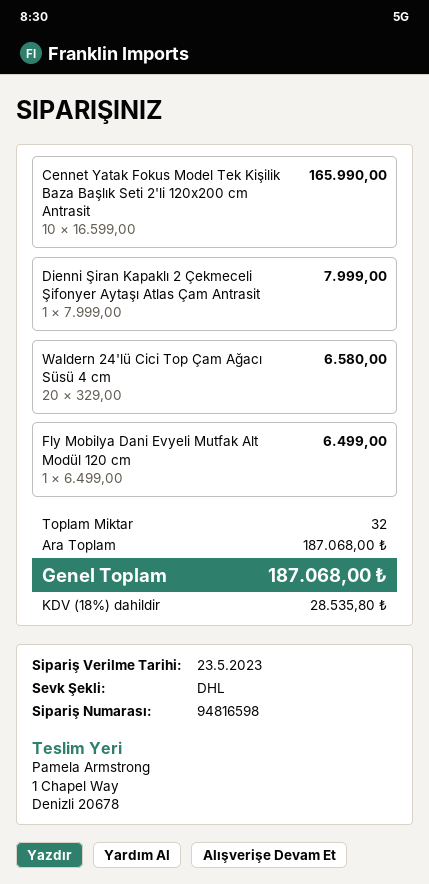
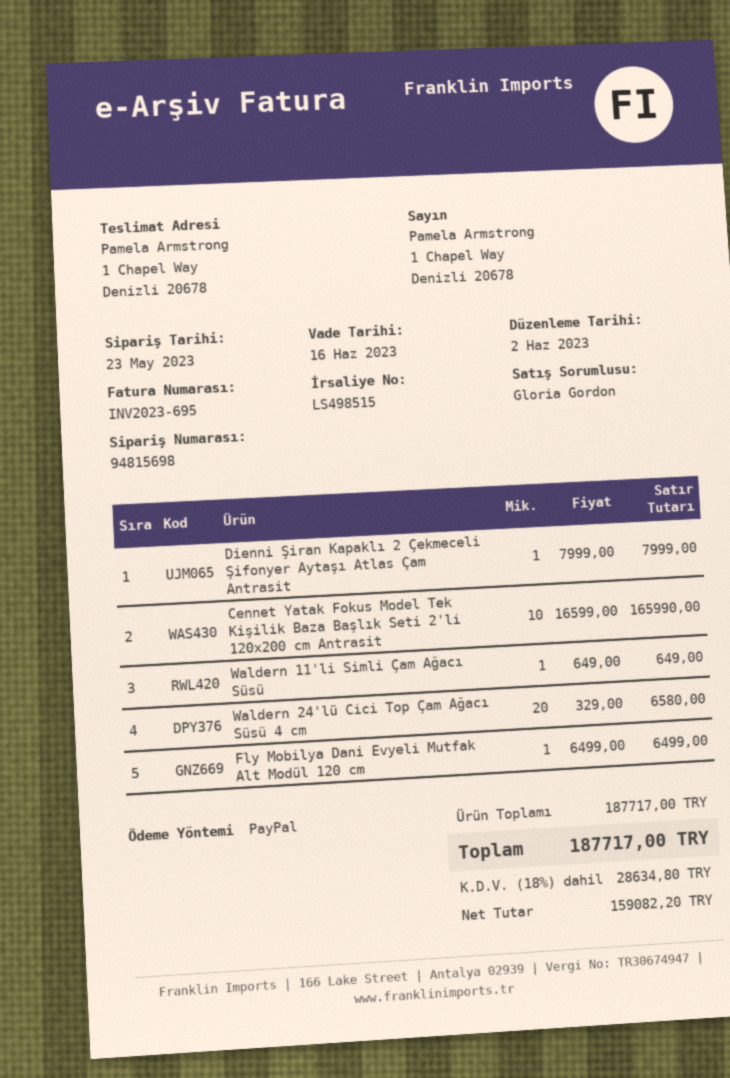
order number: 94816598 -> 94815698
Waldern 11'li Simli Çam Ağacı Süsü: none -> 1 x 649.00 = 649.00
subtotal: 187068.00 -> 187717.00
tax: 18% = 28535.80 -> 18% = 28634.80
total: 187068.00 -> 187717.00

